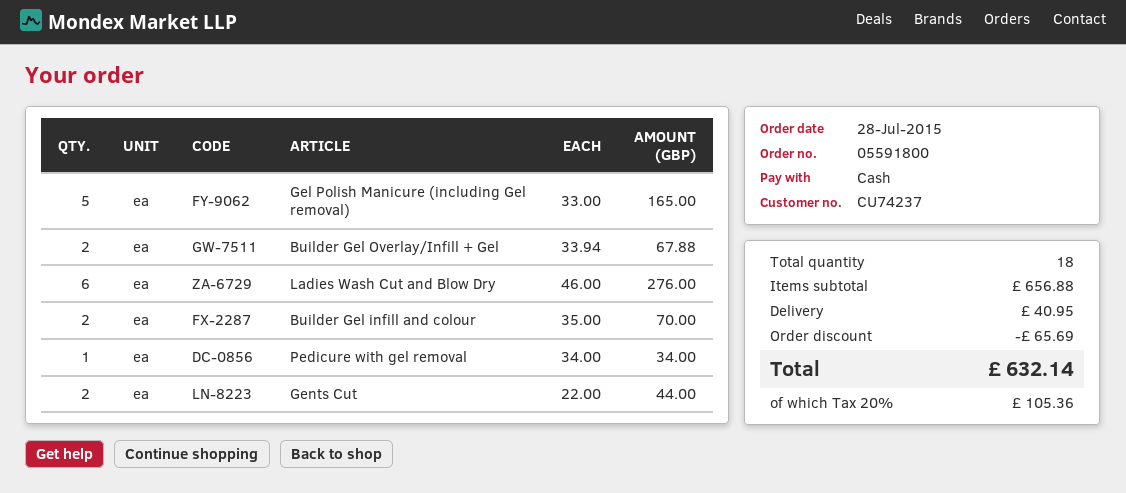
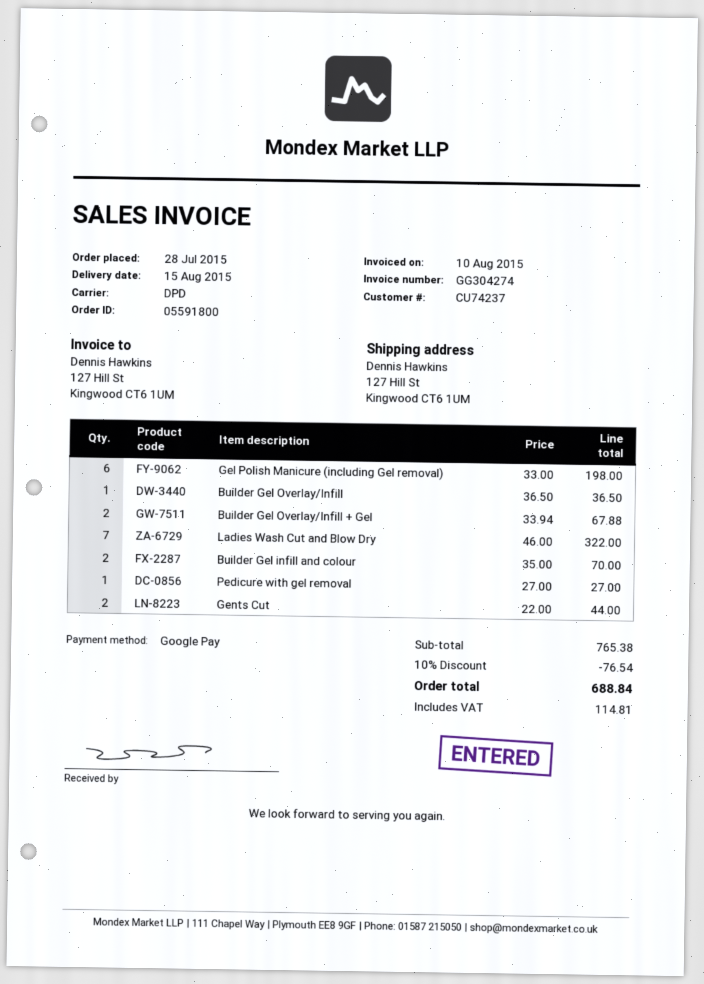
payment method: cash -> Google Pay
Gel Polish Manicure (including Gel removal): 5 x 33.00 = 165.00 -> 6 x 33.00 = 198.00
Ladies Wash Cut and Blow Dry: 6 x 46.00 = 276.00 -> 7 x 46.00 = 322.00
Pedicure with gel removal: 1 x 34.00 = 34.00 -> 1 x 27.00 = 27.00
Builder Gel Overlay/Infill: none -> 1 x 36.50 = 36.50
subtotal: 656.88 -> 765.38
discount: 65.69 -> 76.54
shipping: 40.95 -> none
tax: 105.36 -> 114.81
total: 632.14 -> 688.84

